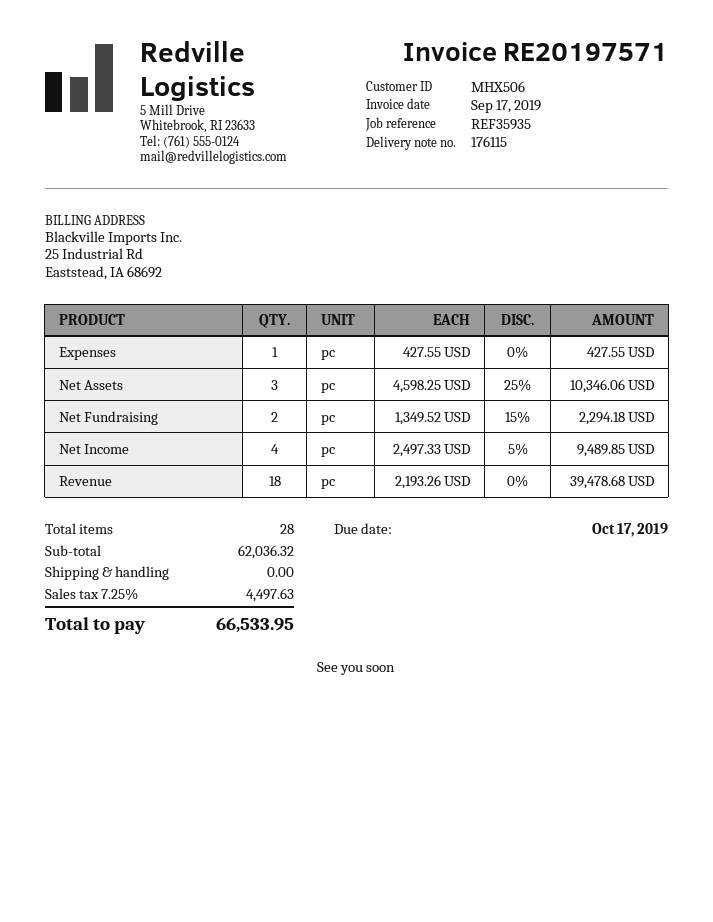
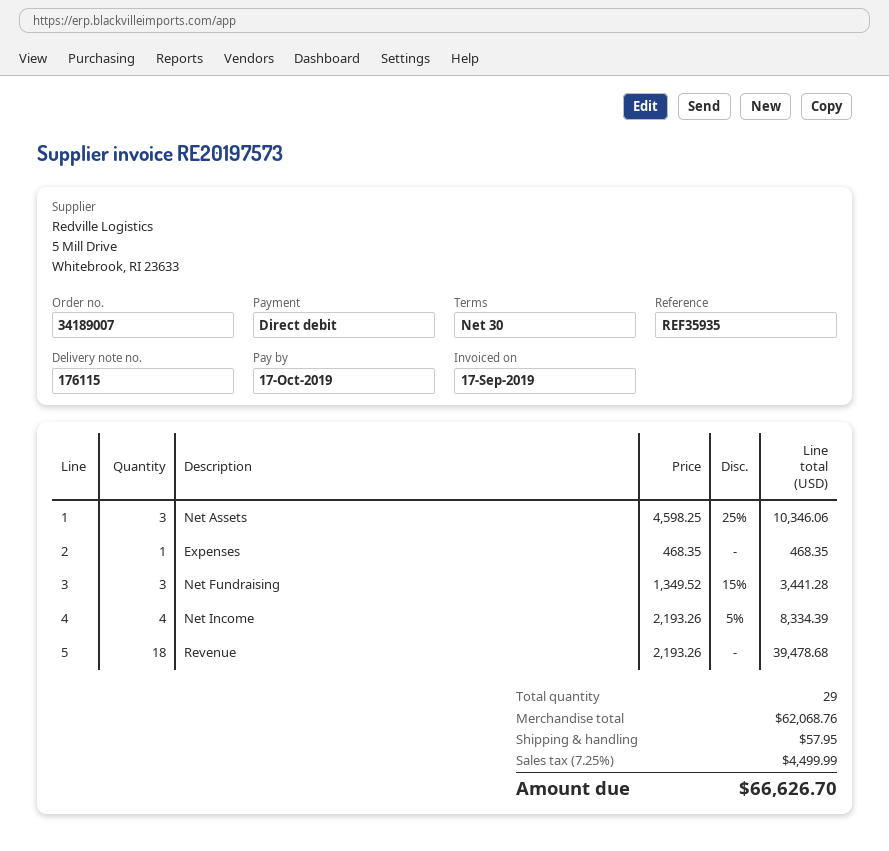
invoice number: RE20197571 -> RE20197573
Expenses: 1 x 427.55 = 427.55 -> 1 x 468.35 = 468.35
Net Fundraising: 2 x 1349.52 - 15% = 2294.18 -> 3 x 1349.52 - 15% = 3441.28
Net Income: 4 x 2497.33 - 5% = 9489.85 -> 4 x 2193.26 - 5% = 8334.39
total quantity: 28 -> 29
subtotal: 62036.32 -> 62068.76
shipping: 0.00 -> 57.95
tax: 7.25% = 4497.63 -> 7.25% = 4499.99
total: 66533.95 -> 66626.70

